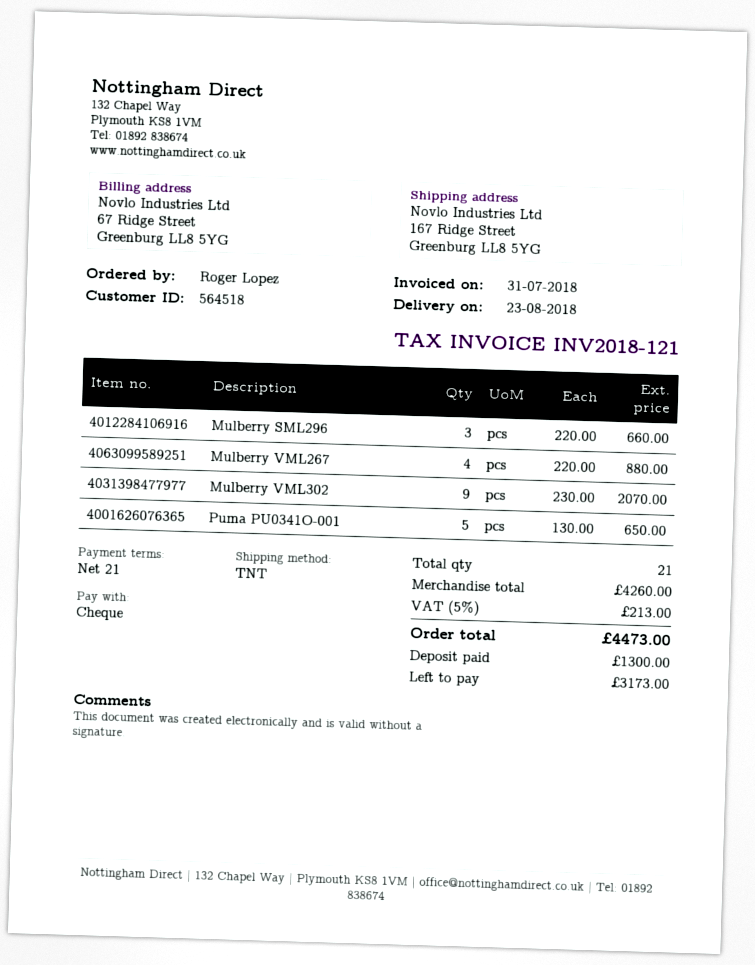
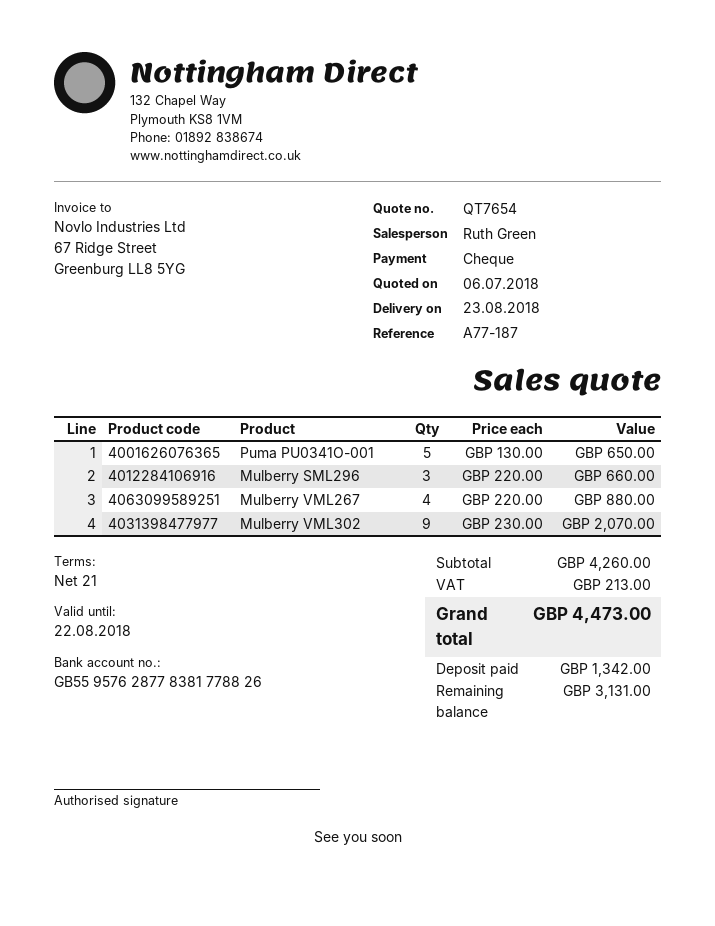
deposit: 1300.00 -> 1342.00
balance: 3173.00 -> 3131.00

